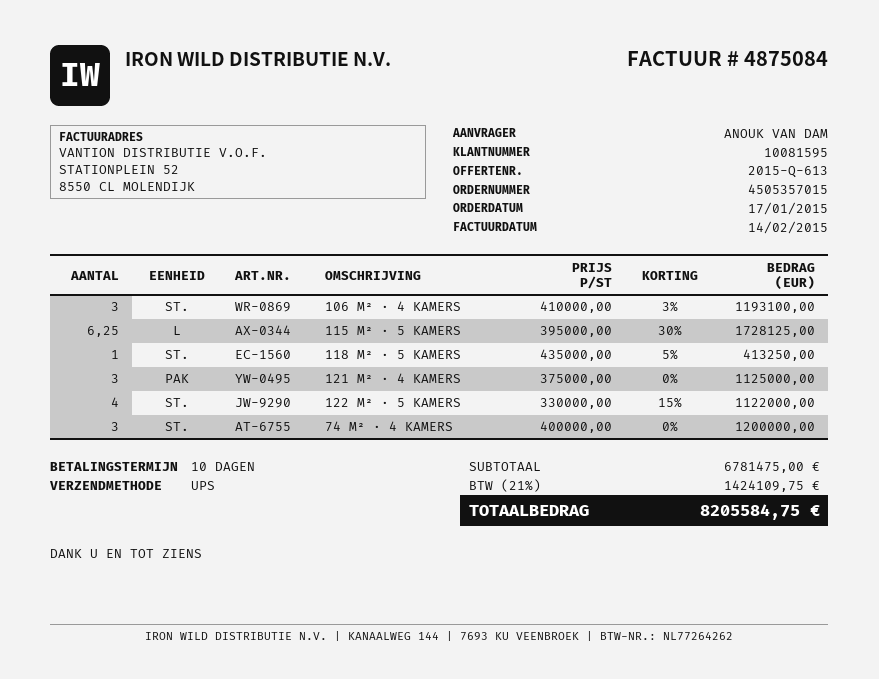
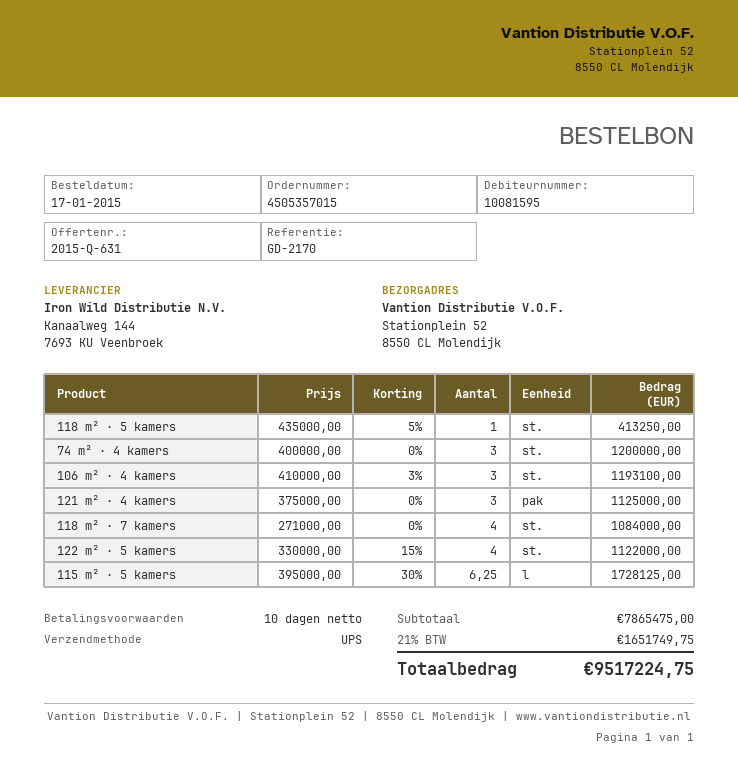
quote number: 2015-Q-613 -> 2015-Q-631
118 m² · 7 kamers: none -> 4 x 271000.00 = 1084000.00
subtotal: 6781475.00 -> 7865475.00
tax: 21% = 1424109.75 -> 21% = 1651749.75
total: 8205584.75 -> 9517224.75

